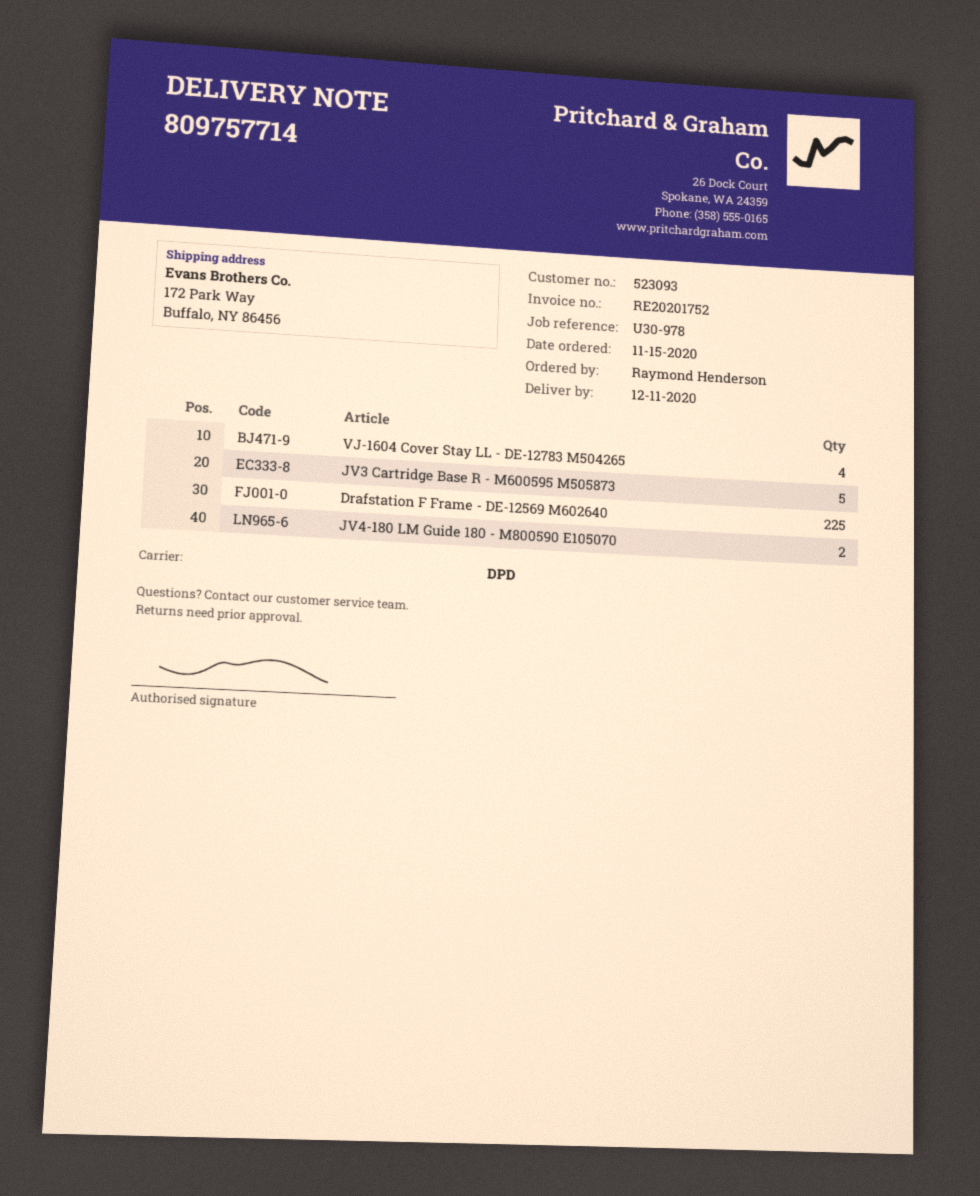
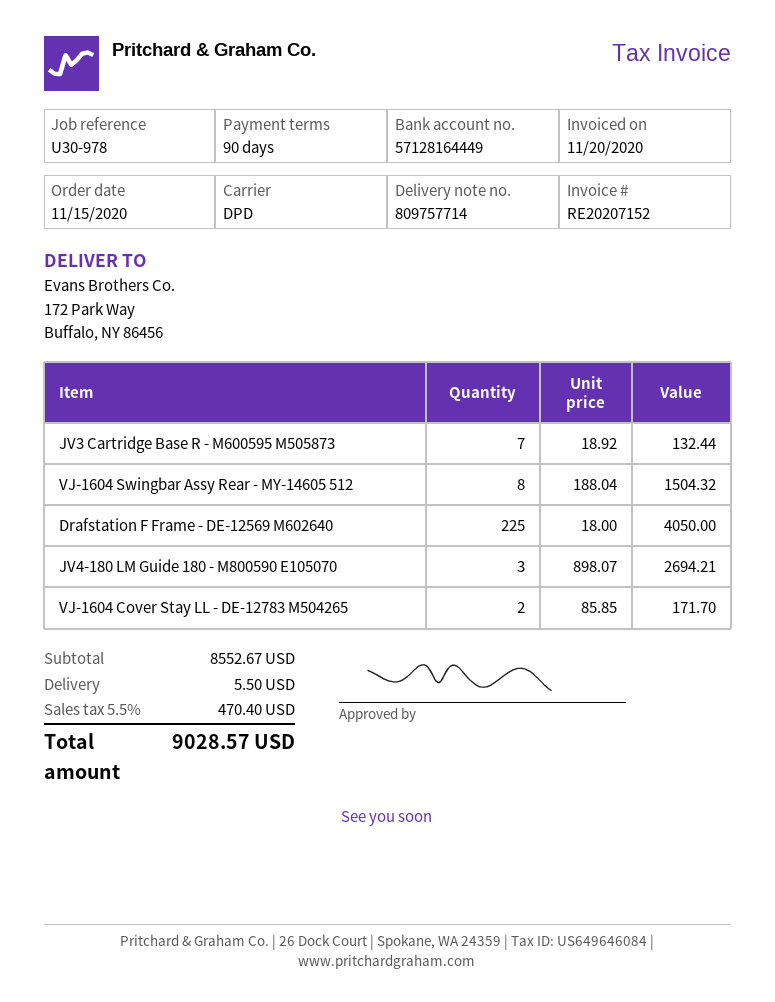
invoice number: RE20201752 -> RE20207152
VJ-1604 Cover Stay LL - DE-12783 M504265: 4 -> 2
JV3 Cartridge Base R - M600595 M505873: 5 -> 7
JV4-180 LM Guide 180 - M800590 E105070: 2 -> 3
VJ-1604 Swingbar Assy Rear - MY-14605 512: none -> 8

